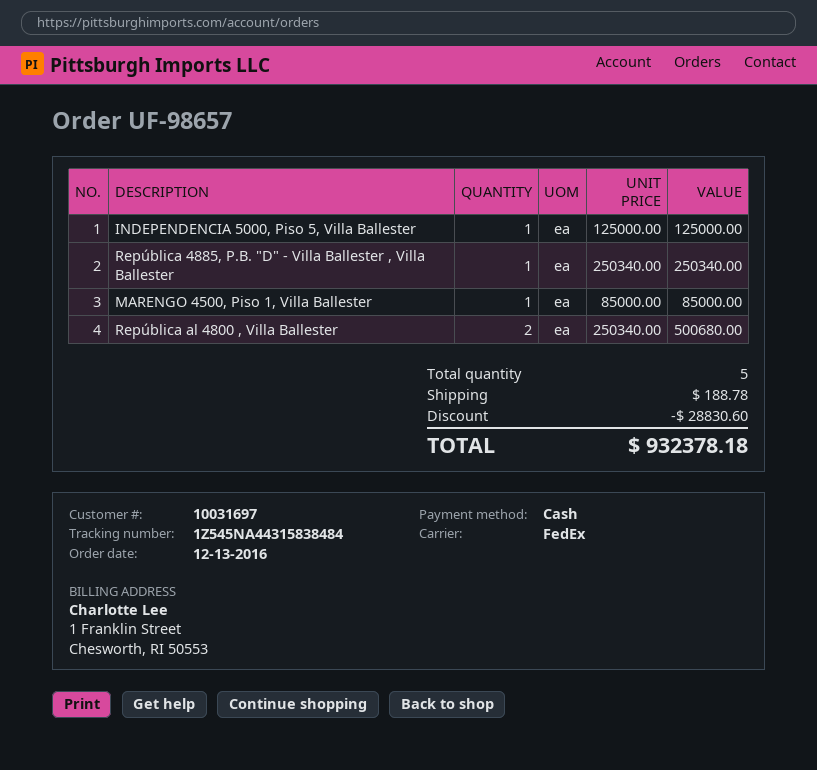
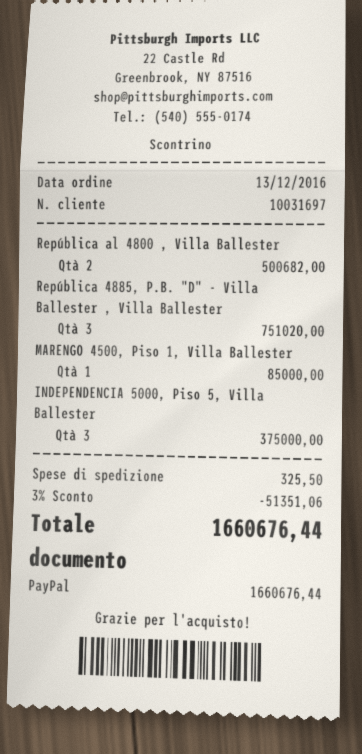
payment method: cash -> PayPal
INDEPENDENCIA 5000, Piso 5, Villa Ballester: 1 for 125000.00 -> 3 for 375000.00
República 4885, P.B. "D" - Villa Ballester , Villa Ballester: 1 for 250340.00 -> 3 for 751020.00
República al 4800 , Villa Ballester: 2 for 500680.00 -> 2 for 500682.00
discount: 28830.60 -> 51351.06
shipping: 188.78 -> 325.50
total: 932378.18 -> 1660676.44

